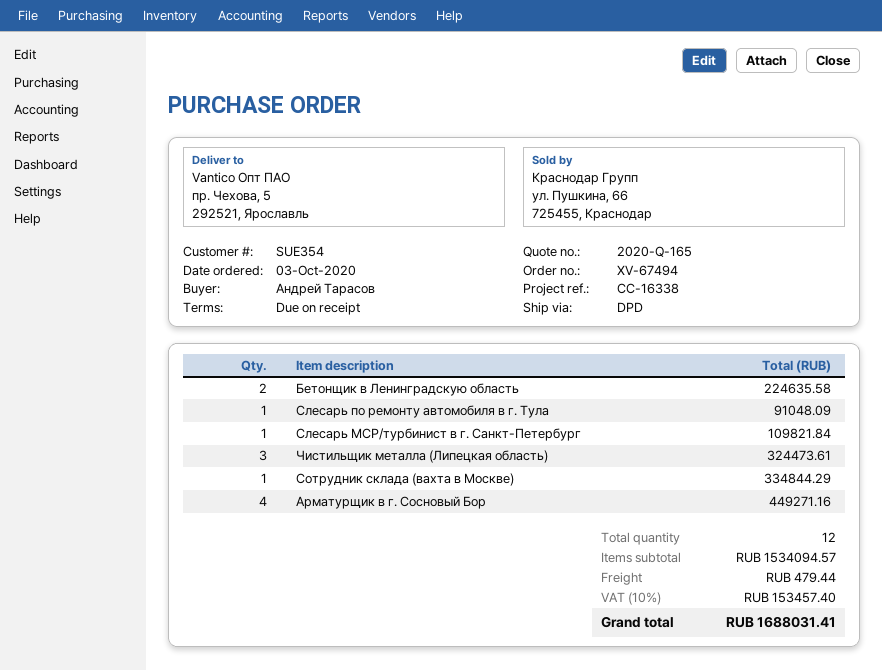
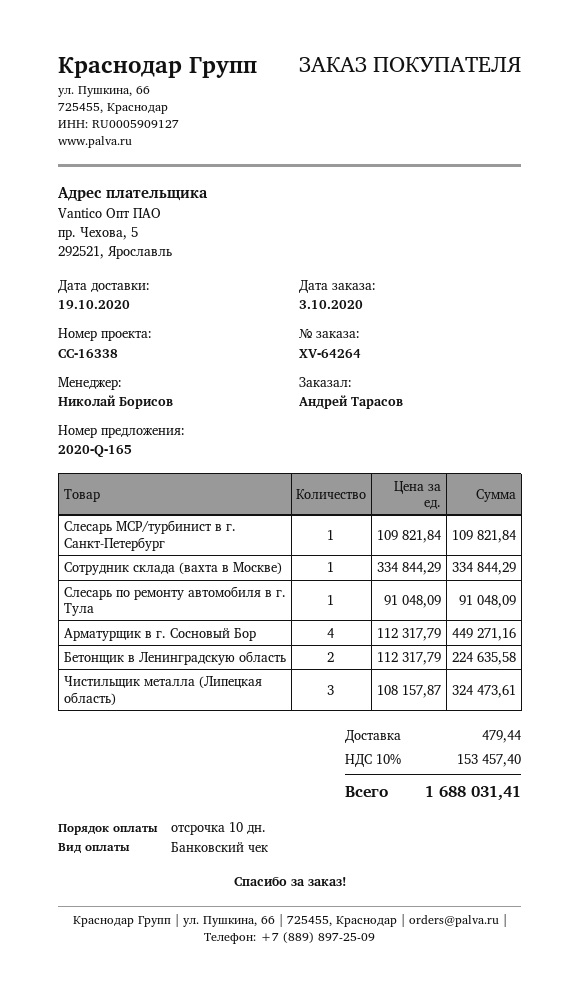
order number: XV-67494 -> XV-64264
payment terms: on receipt -> 10 days

